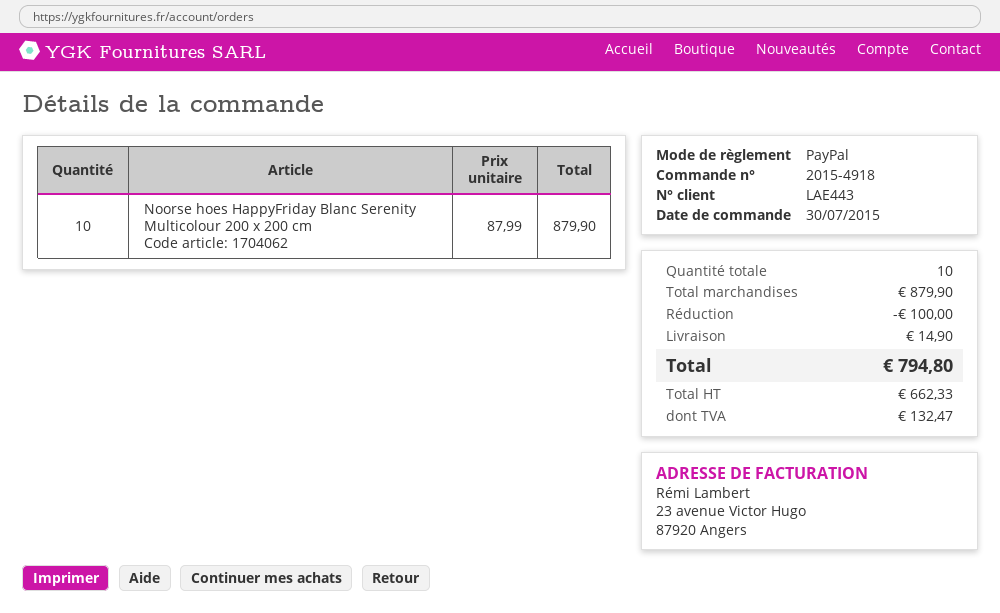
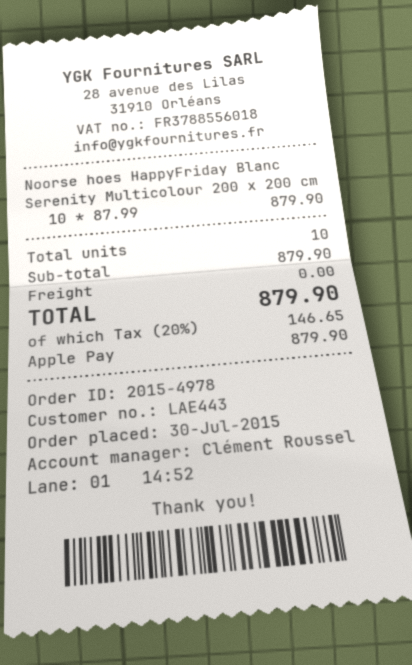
order number: 2015-4918 -> 2015-4978
payment method: PayPal -> Apple Pay
discount: 100.00 -> none
shipping: 14.90 -> 0.00
tax: 132.47 -> 146.65
total: 794.80 -> 879.90

